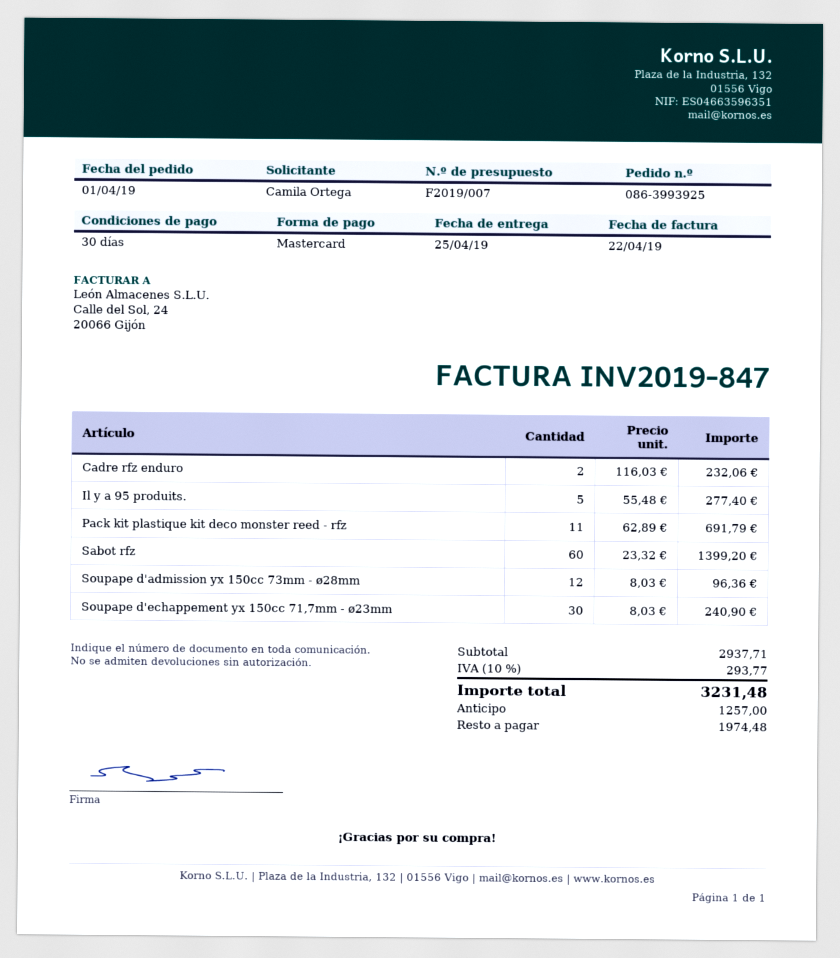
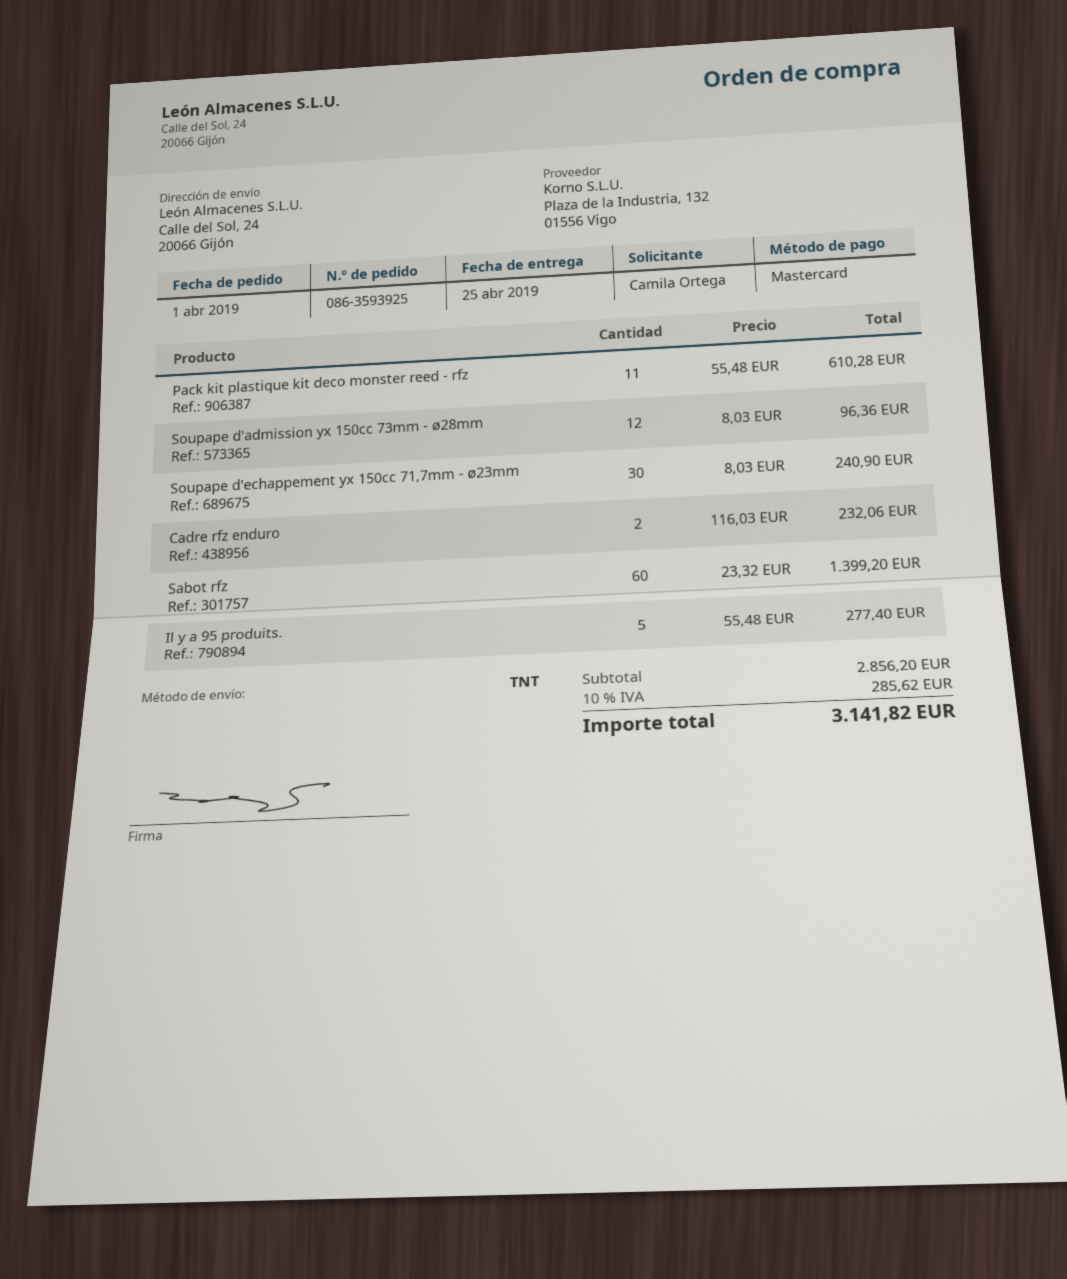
order number: 086-3993925 -> 086-3593925
Pack kit plastique kit deco monster reed - rfz: 11 x 62.89 = 691.79 -> 11 x 55.48 = 610.28
subtotal: 2937.71 -> 2856.20
tax: 10% = 293.77 -> 10% = 285.62
total: 3231.48 -> 3141.82

